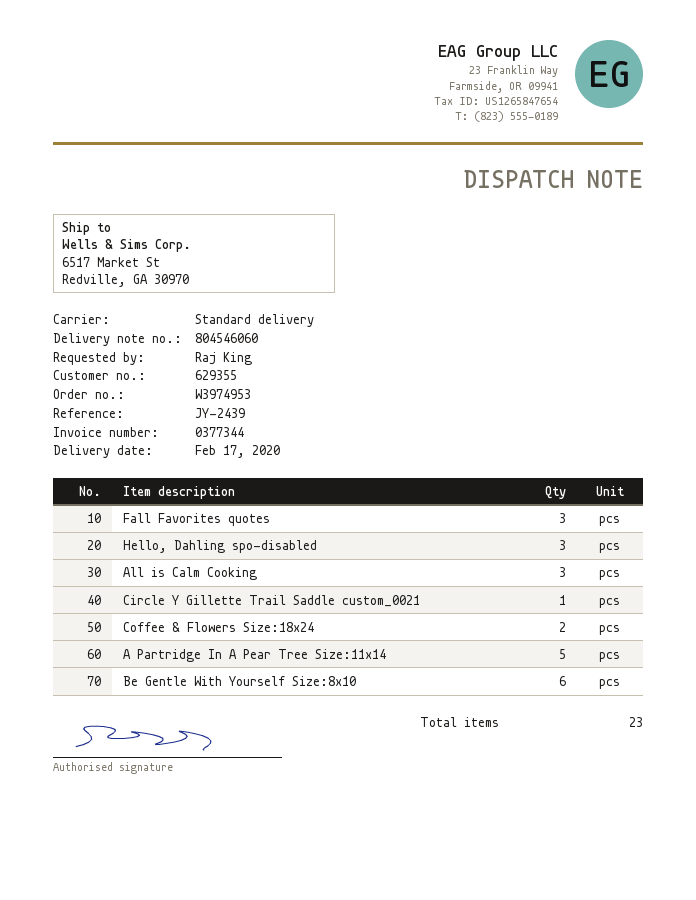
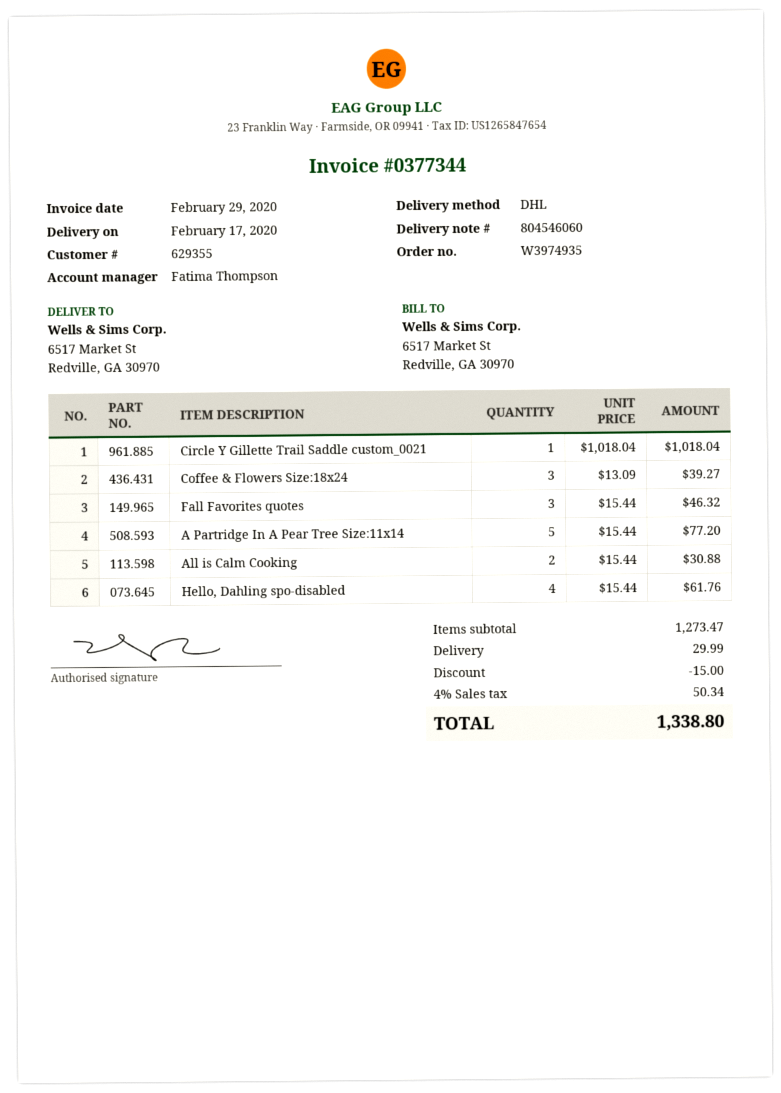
order number: W3974953 -> W3974935
shipping method: standard -> DHL
Hello, Dahling spo-disabled: 3 -> 4
All is Calm Cooking: 3 -> 2
Coffee & Flowers Size:18x24: 2 -> 3
Be Gentle With Yourself Size:8x10: 6 -> none

